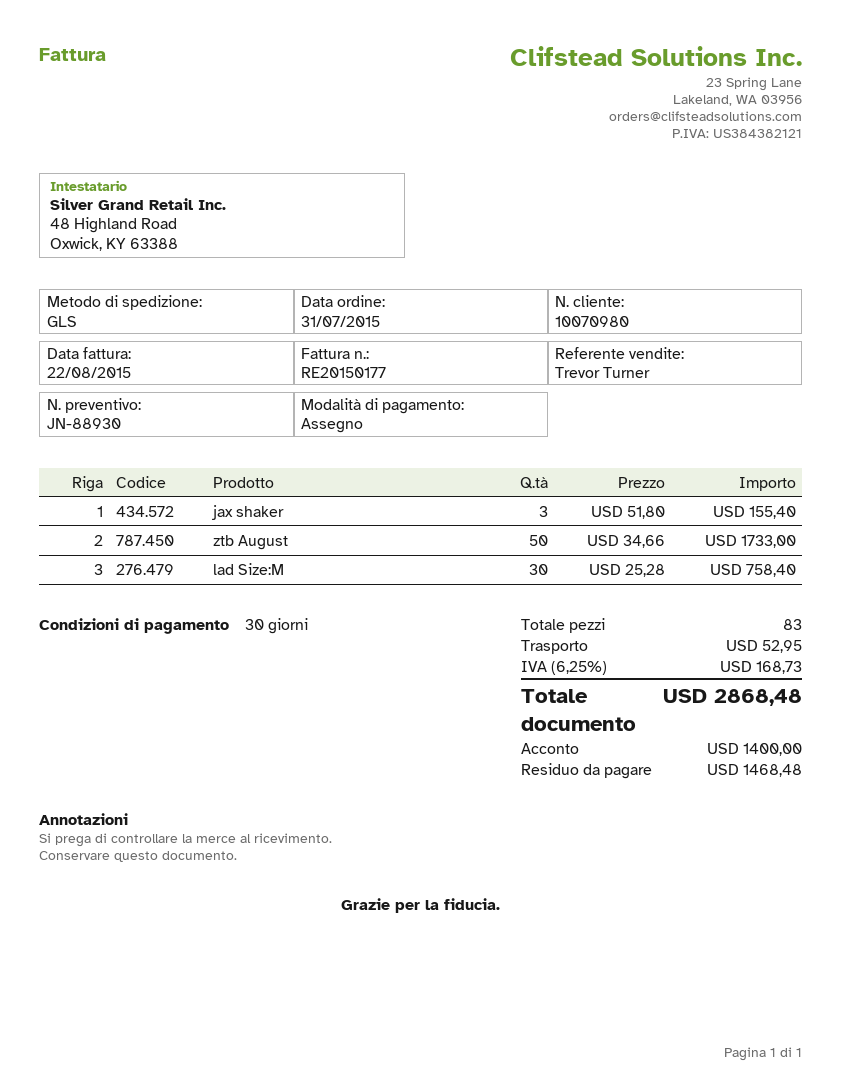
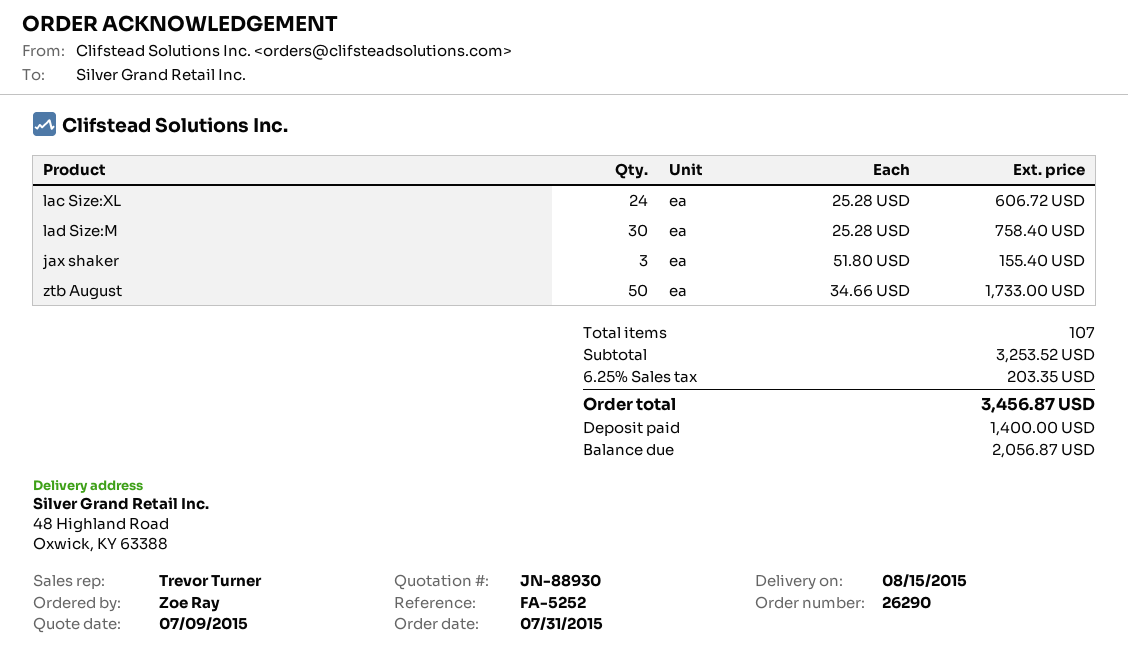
lac Size:XL: none -> 24 x 25.28 = 606.72
total quantity: 83 -> 107
shipping: 52.95 -> none
tax: 6.25% = 168.73 -> 6.25% = 203.35
total: 2868.48 -> 3456.87
balance: 1468.48 -> 2056.87

